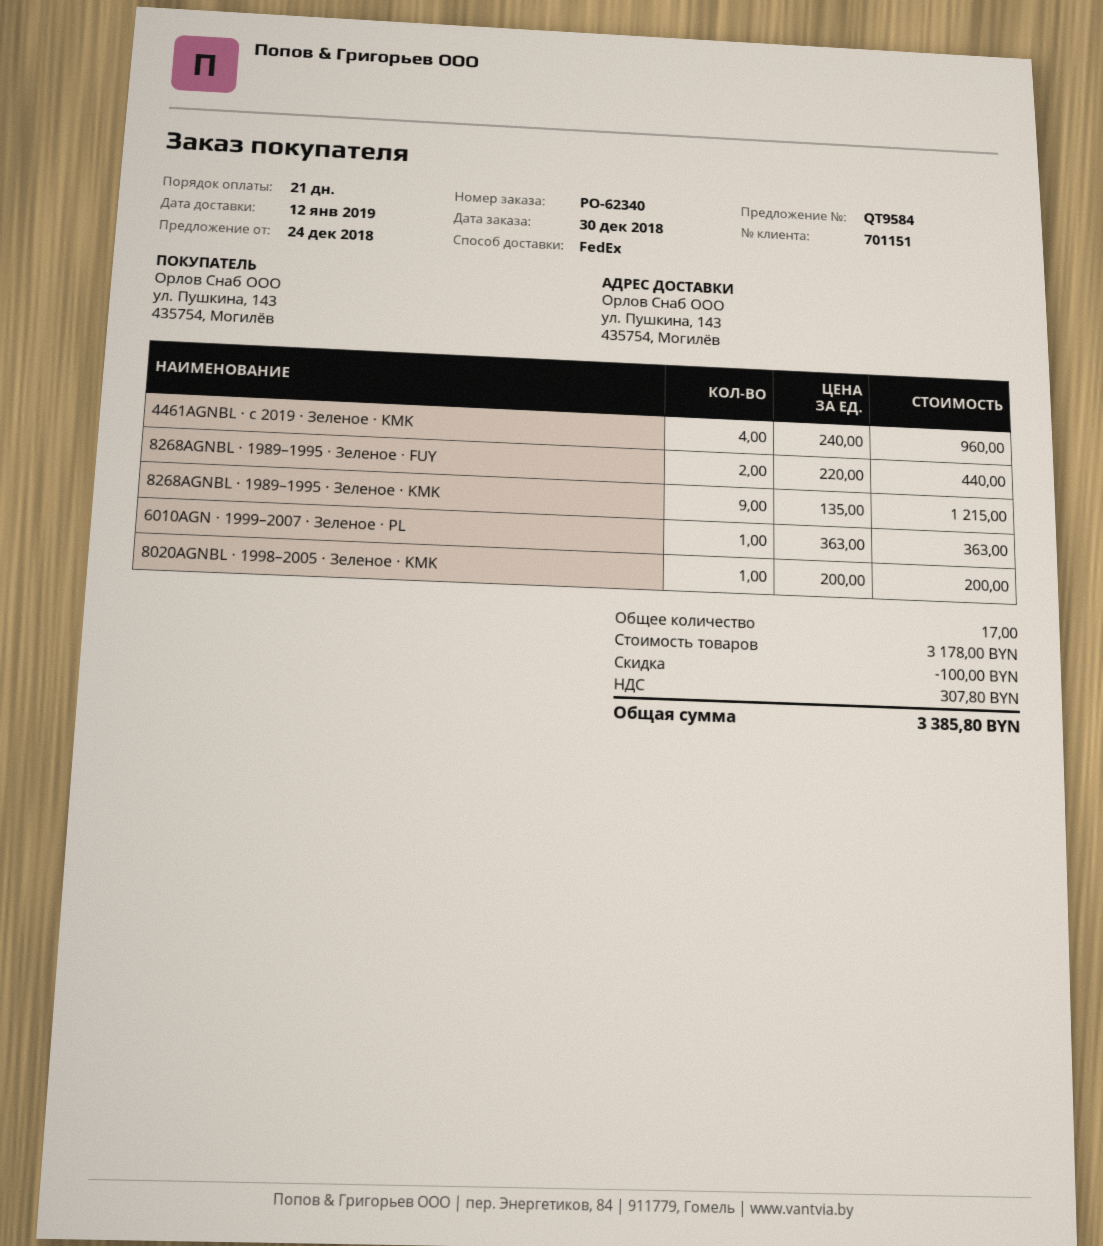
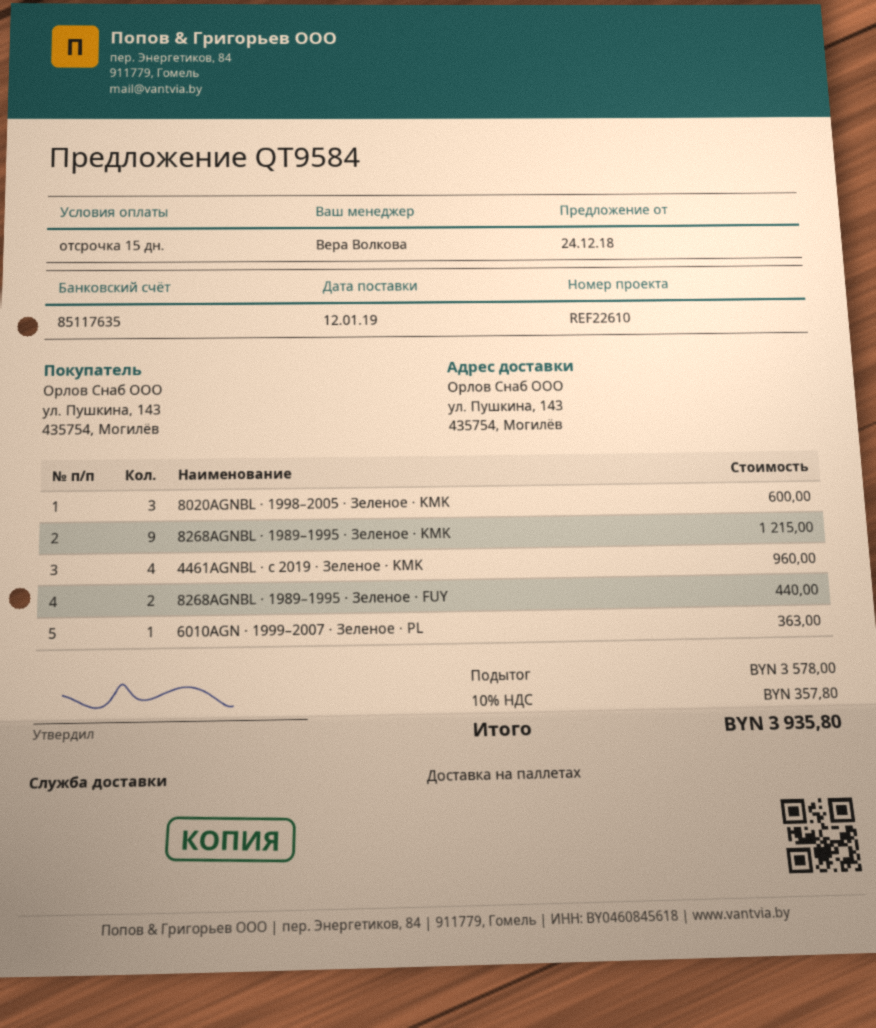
payment terms: 21 days -> 15 days
shipping method: FedEx -> pallet freight
8020AGNBL · 1998–2005 · Зеленое · KMK: 1 for 200.00 -> 3 for 600.00
subtotal: 3178.00 -> 3578.00
discount: 100.00 -> none
tax: 307.80 -> 357.80
total: 3385.80 -> 3935.80

